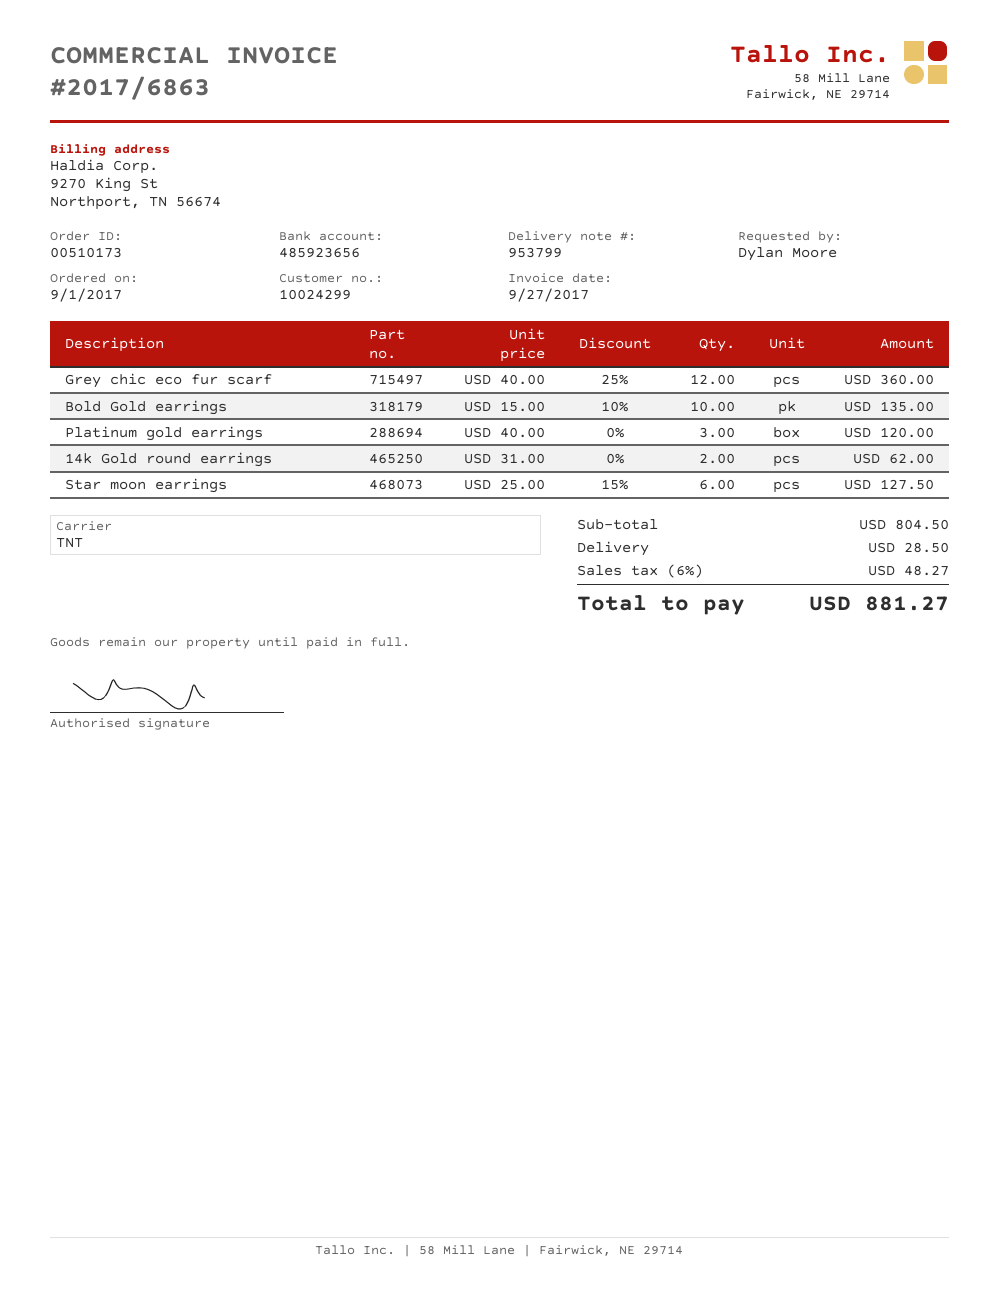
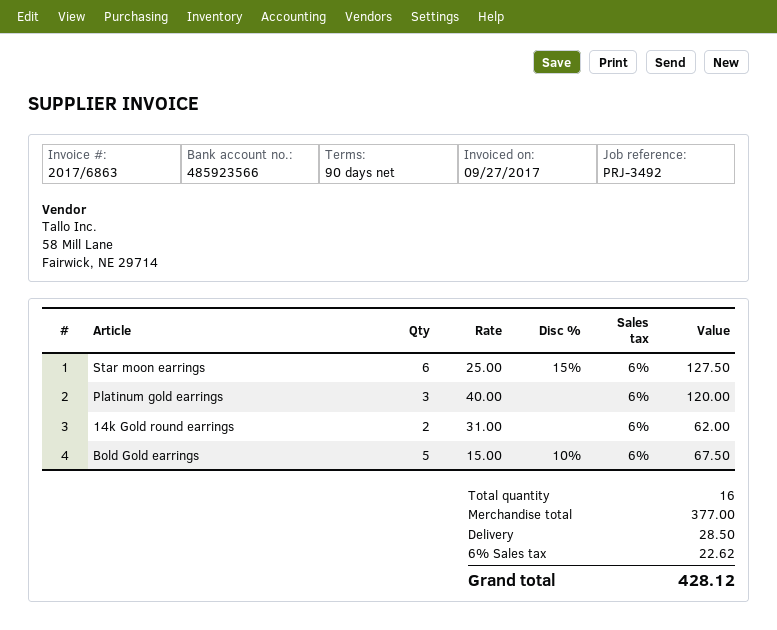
bank account: 485923656 -> 485923566
Grey chic eco fur scarf: 12 x 40.00 - 25% = 360.00 -> none
Bold Gold earrings: 10 x 15.00 - 10% = 135.00 -> 5 x 15.00 - 10% = 67.50
subtotal: 804.50 -> 377.00
tax: 6% = 48.27 -> 6% = 22.62
total: 881.27 -> 428.12

